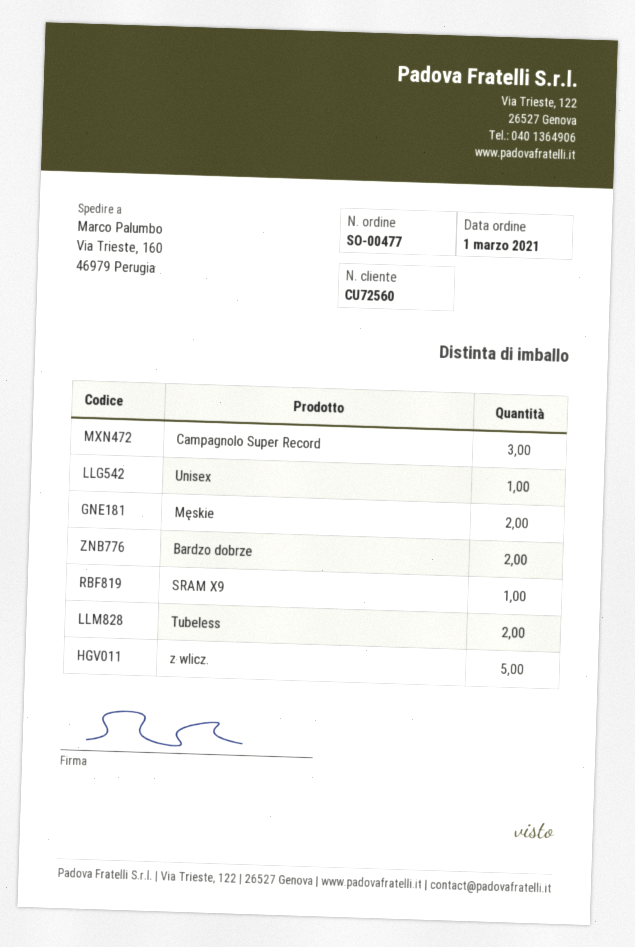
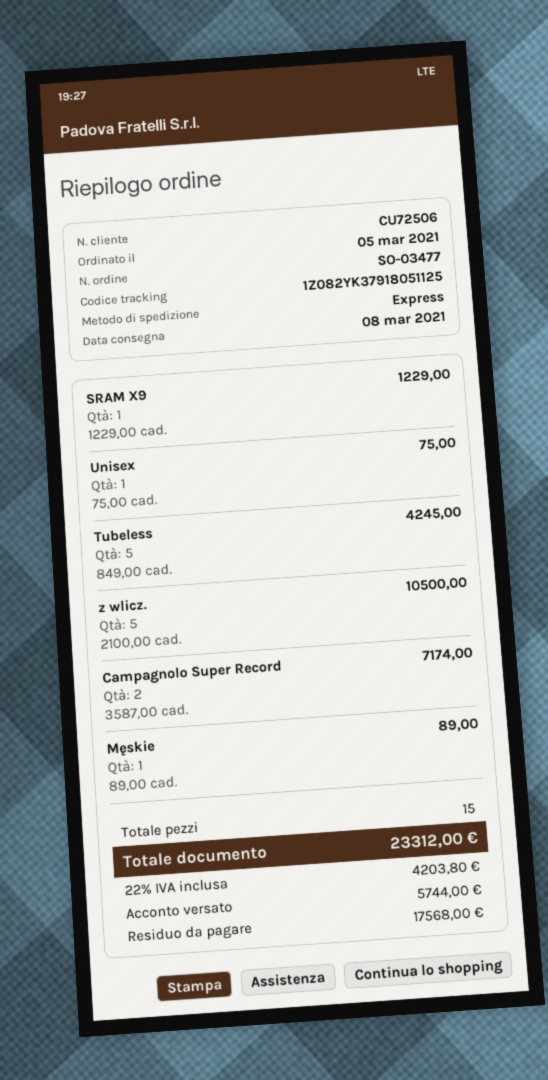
order number: SO-00477 -> SO-03477
order date: 2021-03-01 -> 2021-03-05
customer number: CU72560 -> CU72506
Campagnolo Super Record: 3 -> 2
Męskie: 2 -> 1
Bardzo dobrze: 2 -> none
Tubeless: 2 -> 5

